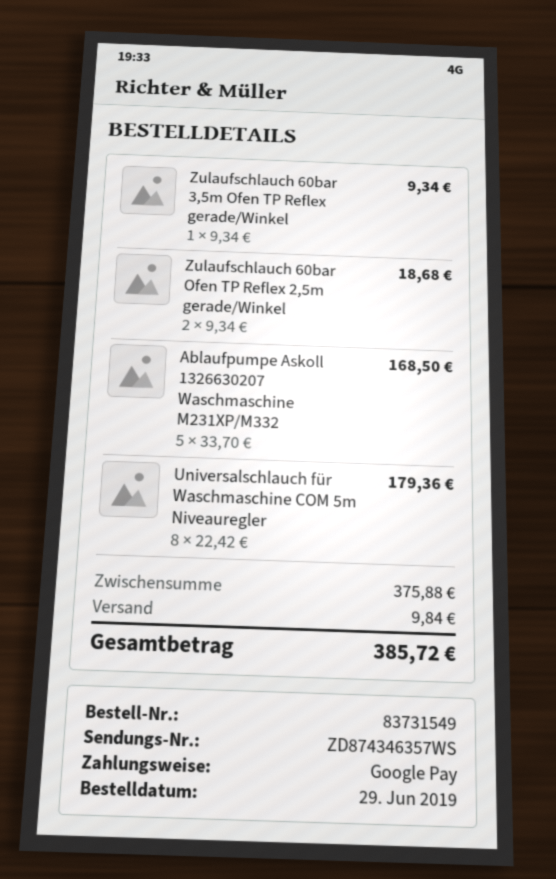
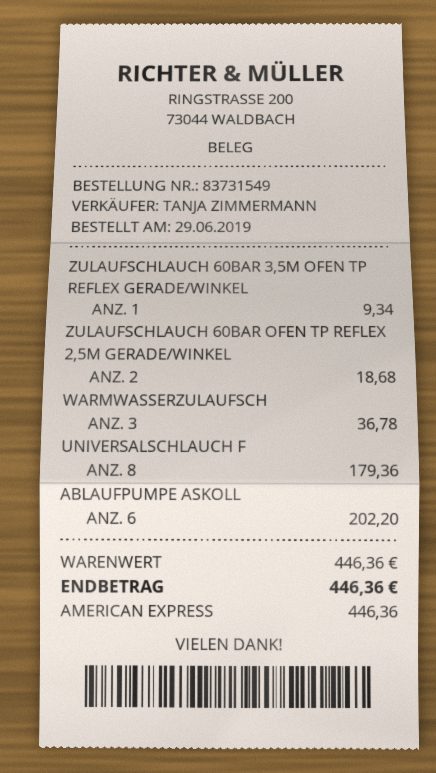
payment method: Google Pay -> American Express
Ablaufpumpe Askoll 1326630207 Waschmaschine M231XP/M332: 5 for 168.50 -> 6 for 202.20
WARMWASSERZULAUFSCH: none -> 3 for 36.78
subtotal: 375.88 -> 446.36
shipping: 9.84 -> none
total: 385.72 -> 446.36

